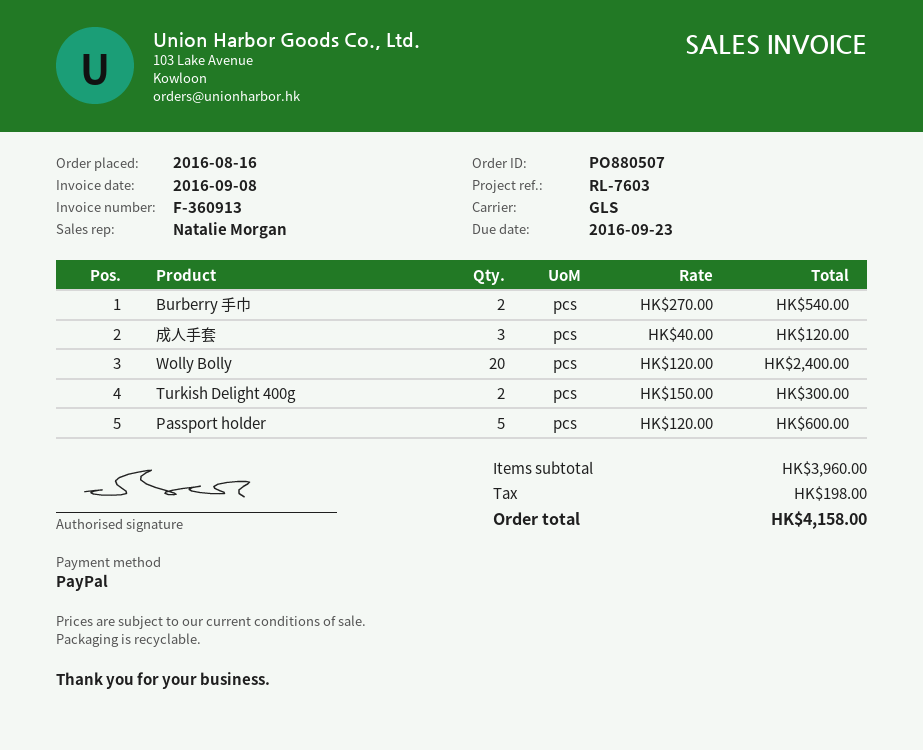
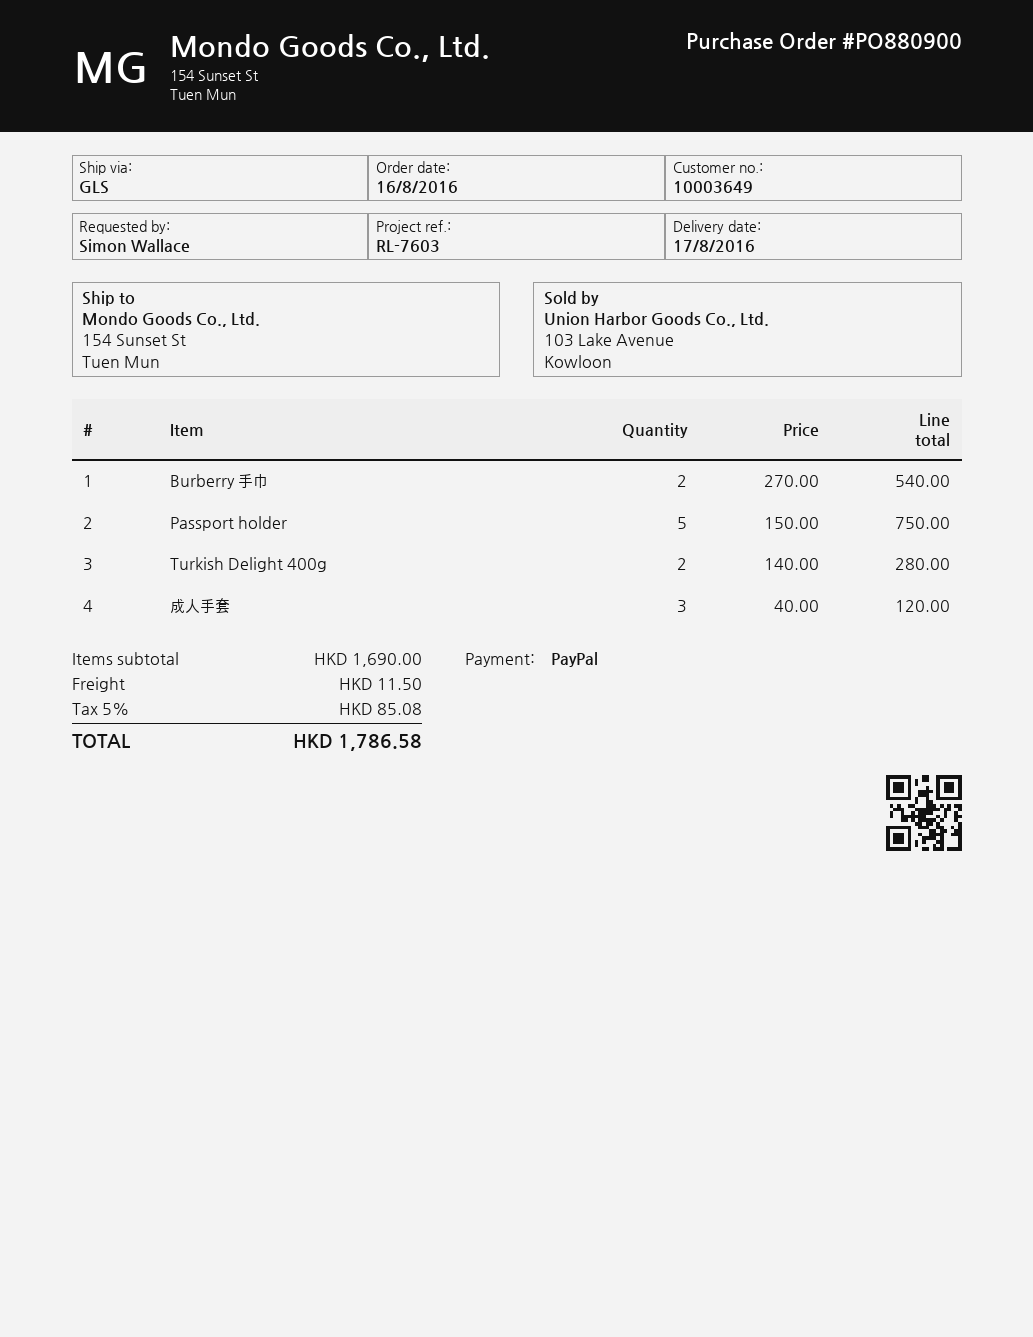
order number: PO880507 -> PO880900
Wolly Bolly: 20 x 120.00 = 2400.00 -> none
Turkish Delight 400g: 2 x 150.00 = 300.00 -> 2 x 140.00 = 280.00
Passport holder: 5 x 120.00 = 600.00 -> 5 x 150.00 = 750.00
subtotal: 3960.00 -> 1690.00
shipping: none -> 11.50
tax: 198.00 -> 85.08
total: 4158.00 -> 1786.58

